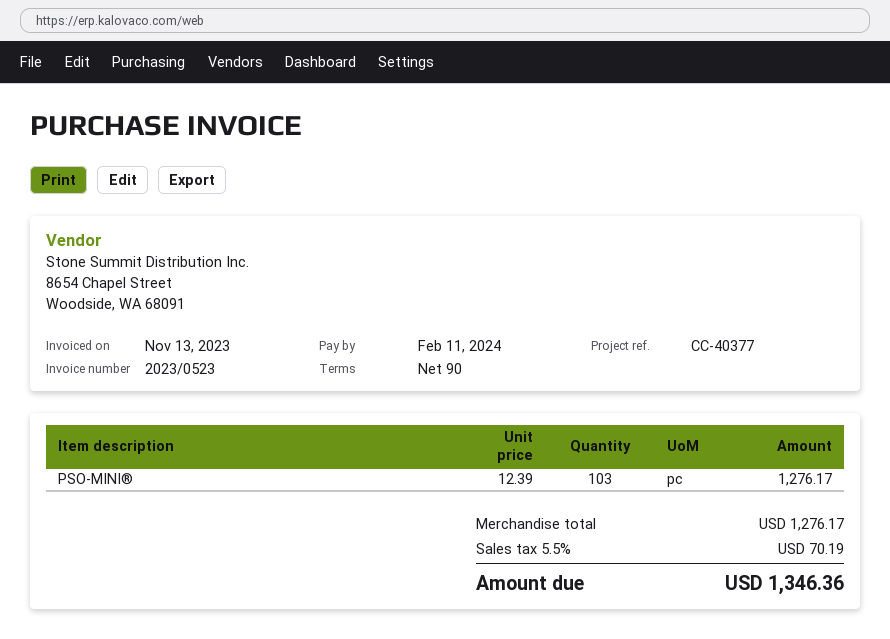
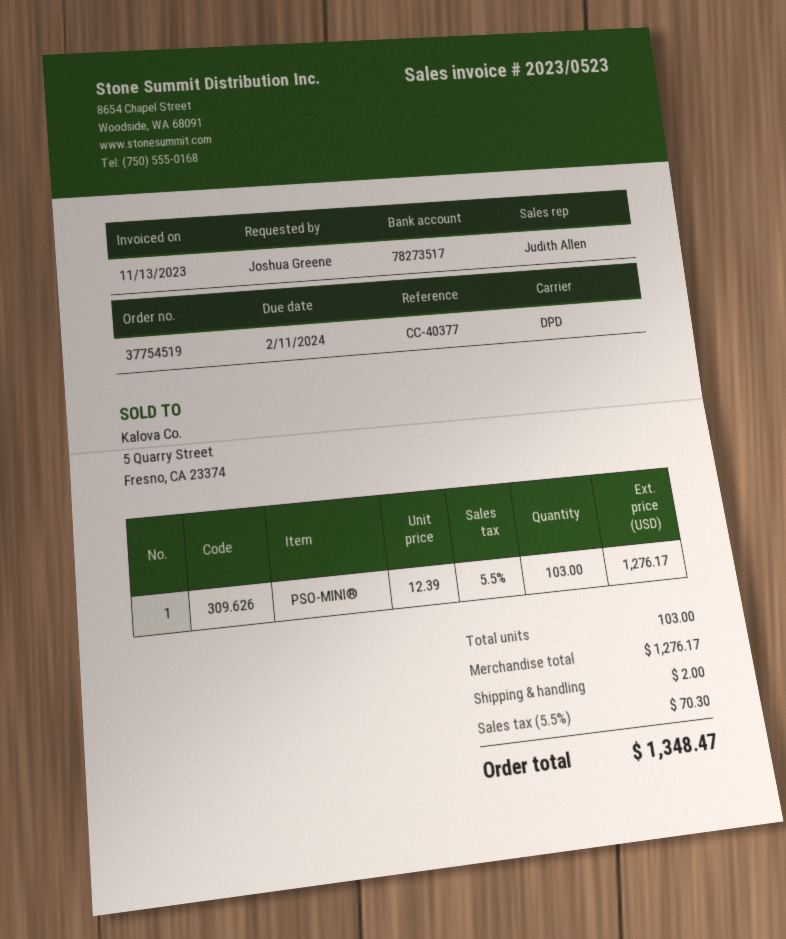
shipping: none -> 2.00
tax: 5.5% = 70.19 -> 5.5% = 70.30
total: 1346.36 -> 1348.47

